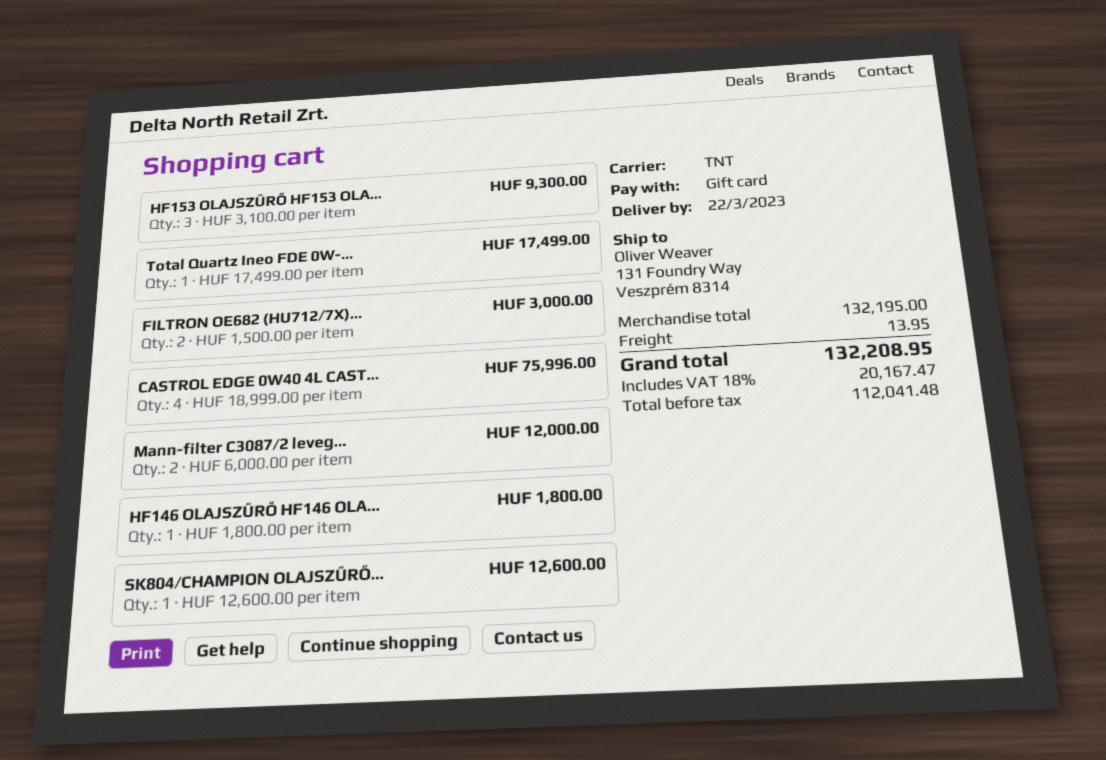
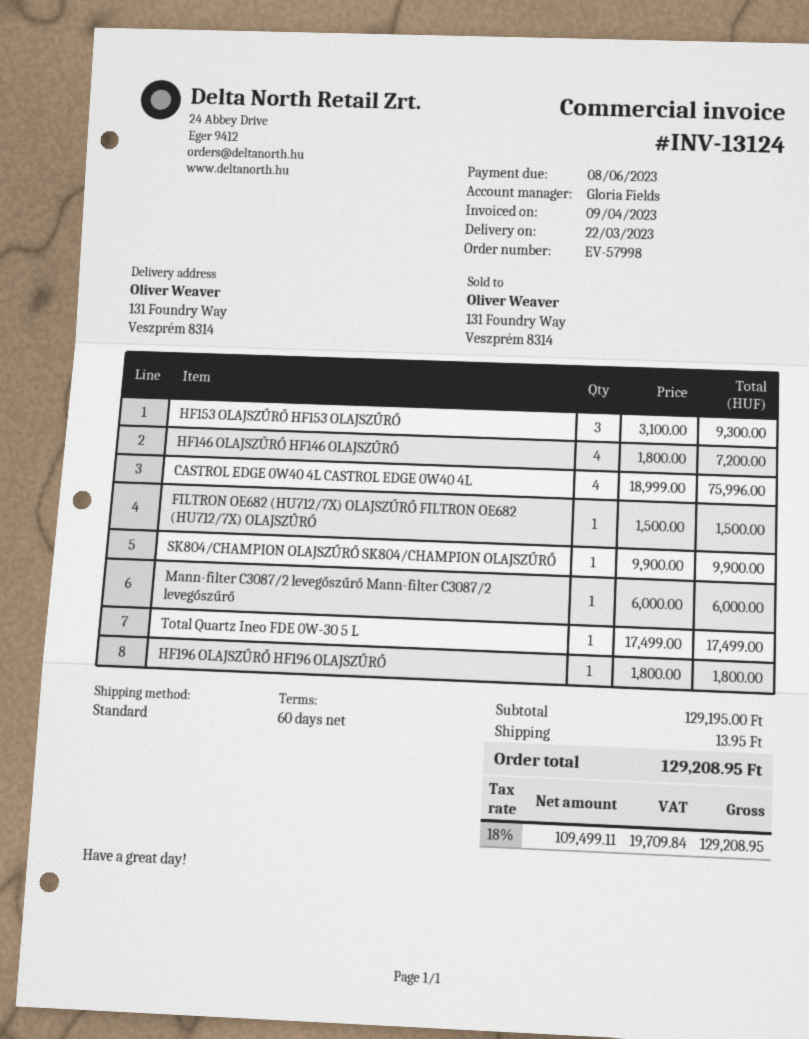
shipping method: TNT -> standard
FILTRON OE682 (HU712/7X)...: 2 x 1500.00 = 3000.00 -> 1 x 1500.00 = 1500.00
Mann-filter C3087/2 leveg...: 2 x 6000.00 = 12000.00 -> 1 x 6000.00 = 6000.00
HF146 OLAJSZŰRŐ HF146 OLA...: 1 x 1800.00 = 1800.00 -> 4 x 1800.00 = 7200.00
SK804/CHAMPION OLAJSZŰRŐ...: 1 x 12600.00 = 12600.00 -> 1 x 9900.00 = 9900.00
HF196 OLAJSZŰRŐ HF196 OLAJSZŰRŐ: none -> 1 x 1800.00 = 1800.00
subtotal: 132195.00 -> 129195.00
net: 112041.48 -> 109499.11
tax: 18% = 20167.47 -> 18% = 19709.84
total: 132208.95 -> 129208.95

